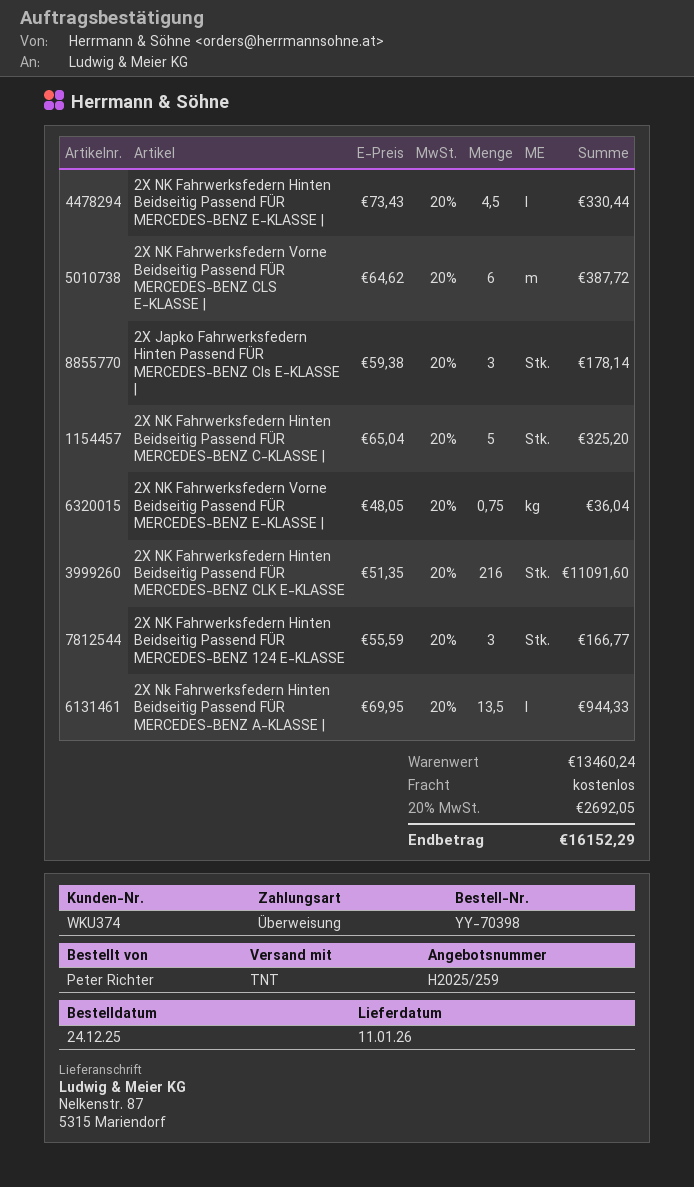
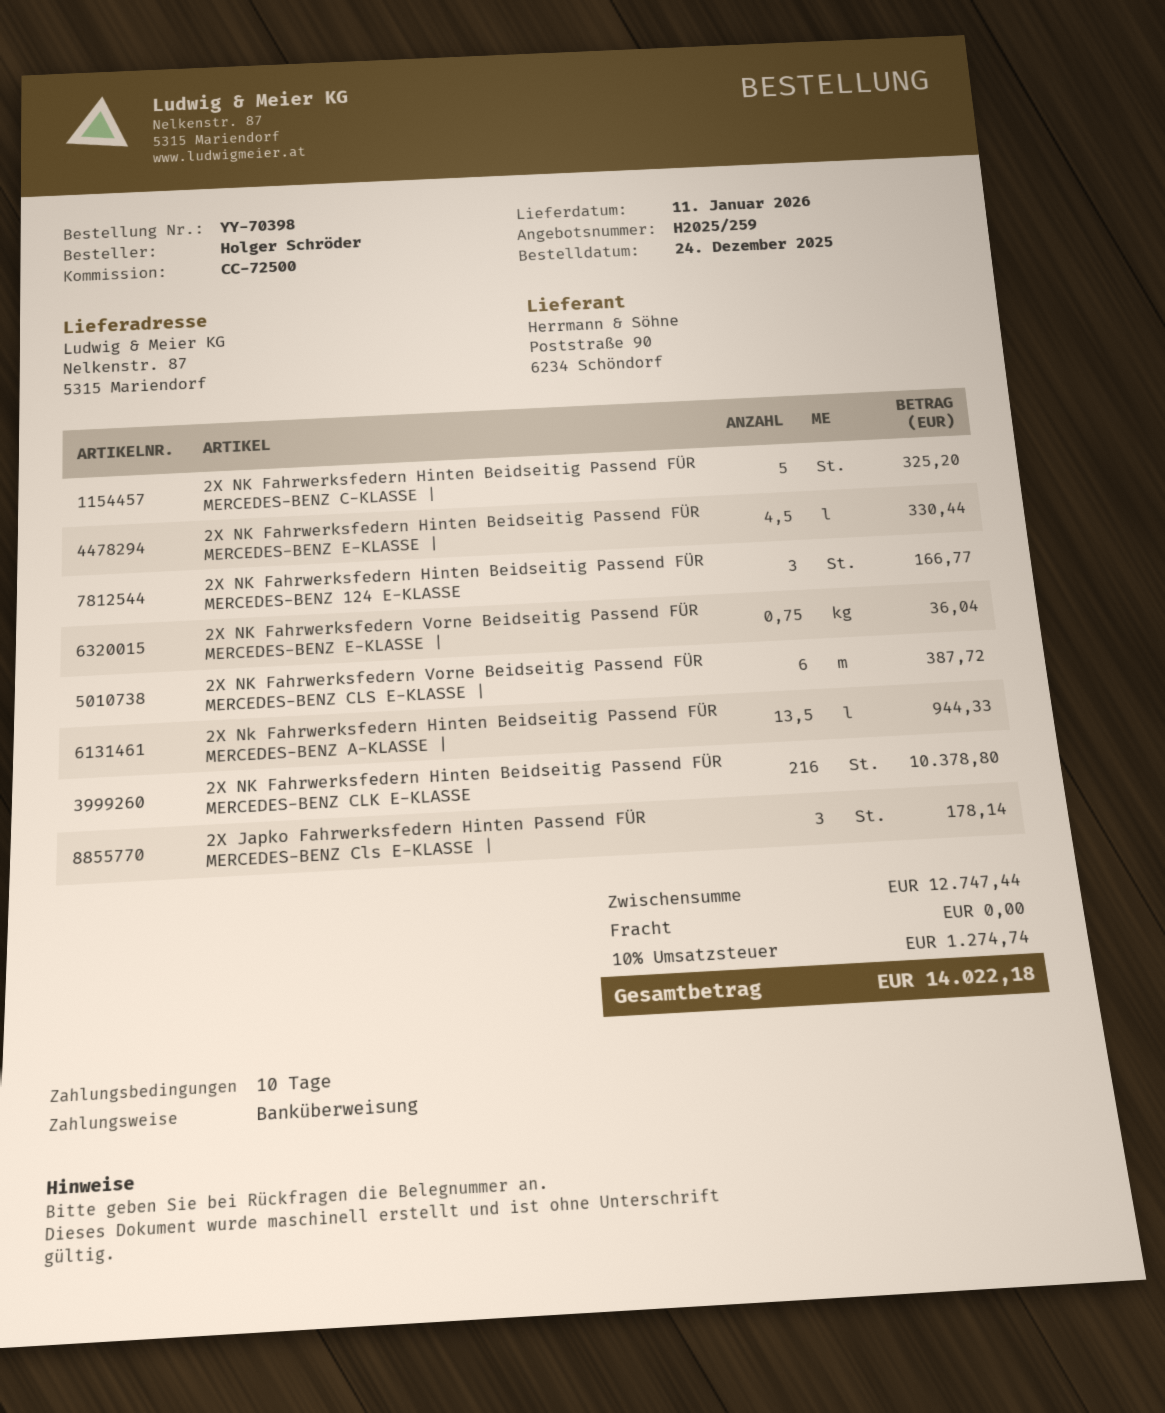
ordered by: Peter Richter -> Holger Schröder
2X NK Fahrwerksfedern Hinten Beidseitig Passend FÜR MERCEDES-BENZ CLK E-KLASSE: 216 for 11091.60 -> 216 for 10378.80
subtotal: 13460.24 -> 12747.44
tax: 20% = 2692.05 -> 10% = 1274.74
total: 16152.29 -> 14022.18

